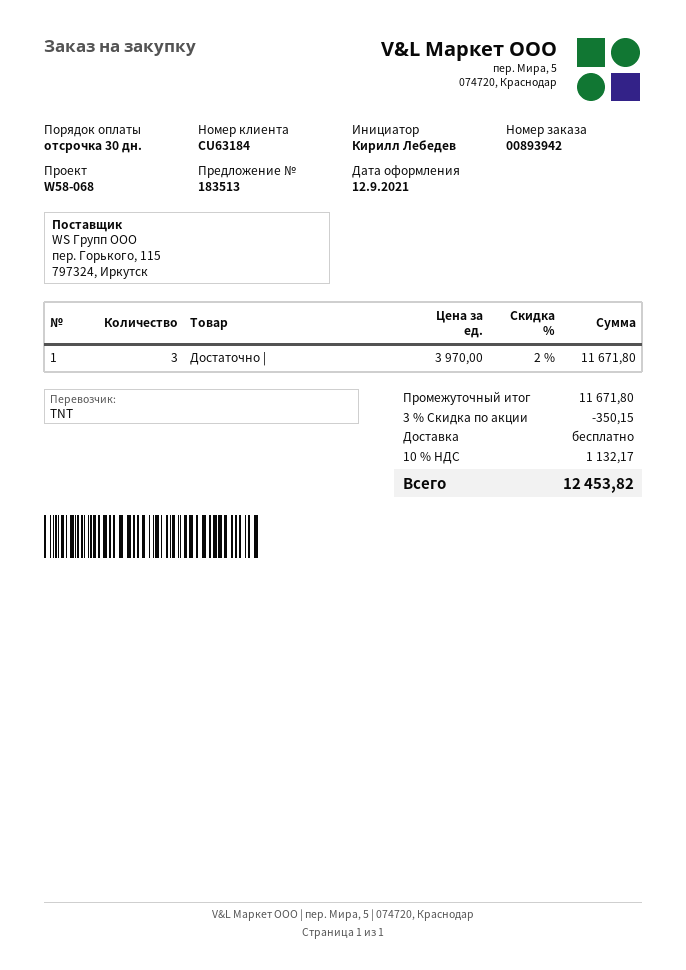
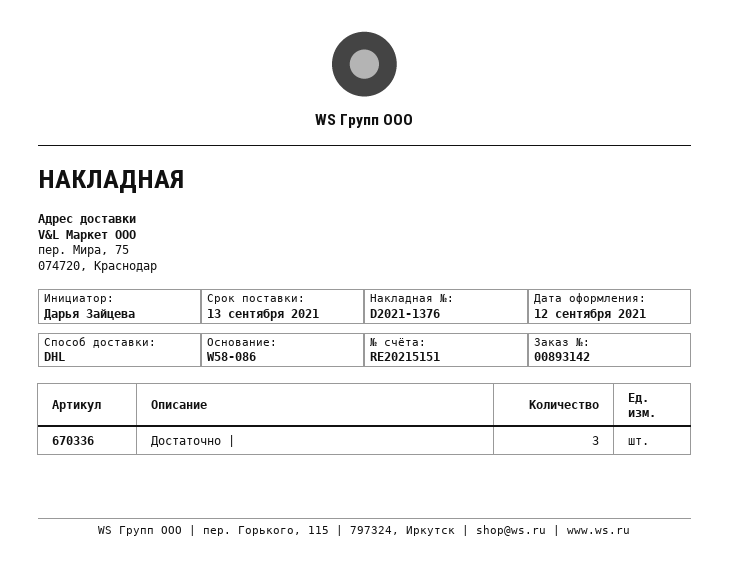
order number: 00893942 -> 00893142
reference: W58-068 -> W58-086
ordered by: Кирилл Лебедев -> Дарья Зайцева
shipping method: TNT -> DHL

